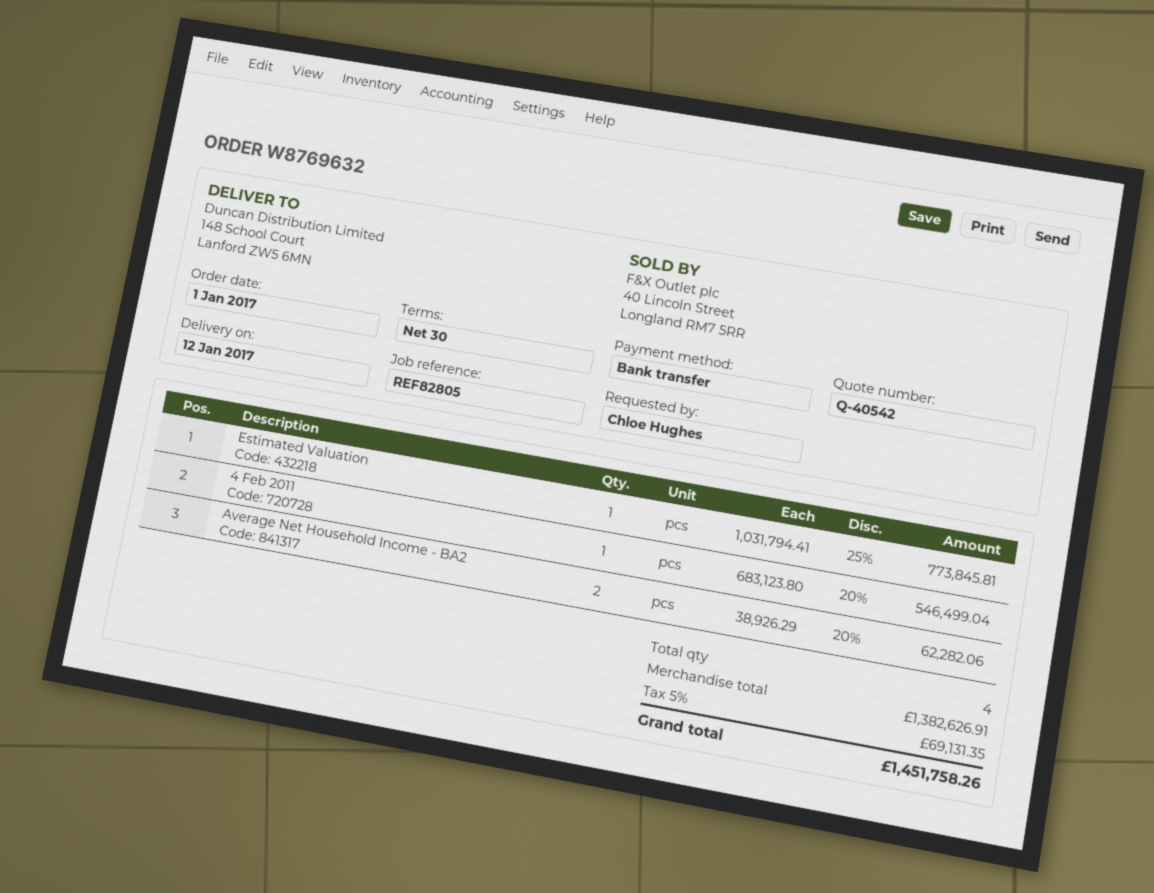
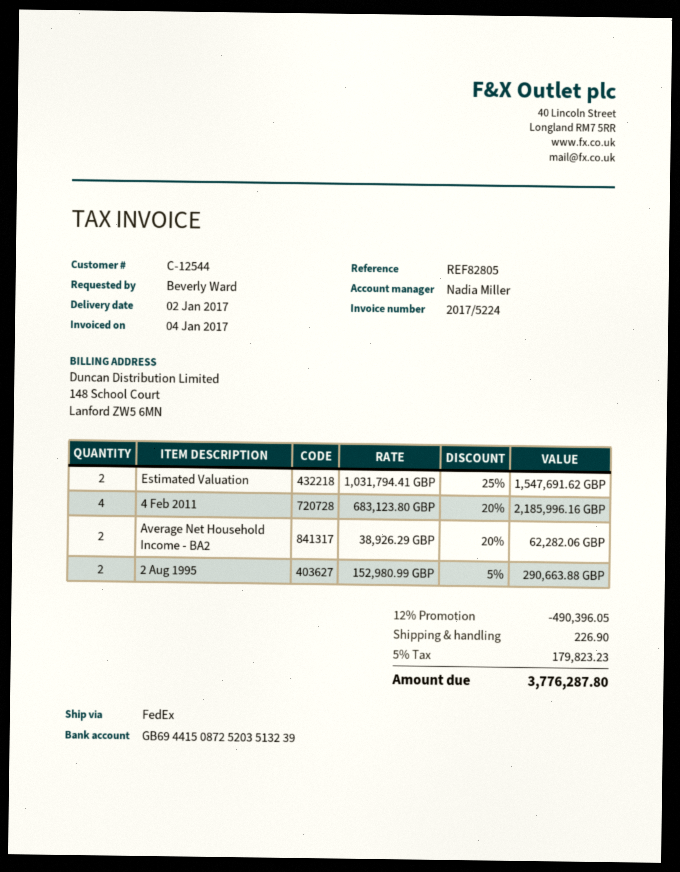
delivery date: 2017-01-12 -> 2017-01-02
ordered by: Chloe Hughes -> Beverly Ward
Estimated Valuation: 1 x 1031794.41 - 25% = 773845.81 -> 2 x 1031794.41 - 25% = 1547691.62
4 Feb 2011: 1 x 683123.80 - 20% = 546499.04 -> 4 x 683123.80 - 20% = 2185996.16
2 Aug 1995: none -> 2 x 152980.99 - 5% = 290663.88
discount: none -> 12% = 490396.05
shipping: none -> 226.90
tax: 5% = 69131.35 -> 5% = 179823.23
total: 1451758.26 -> 3776287.80

